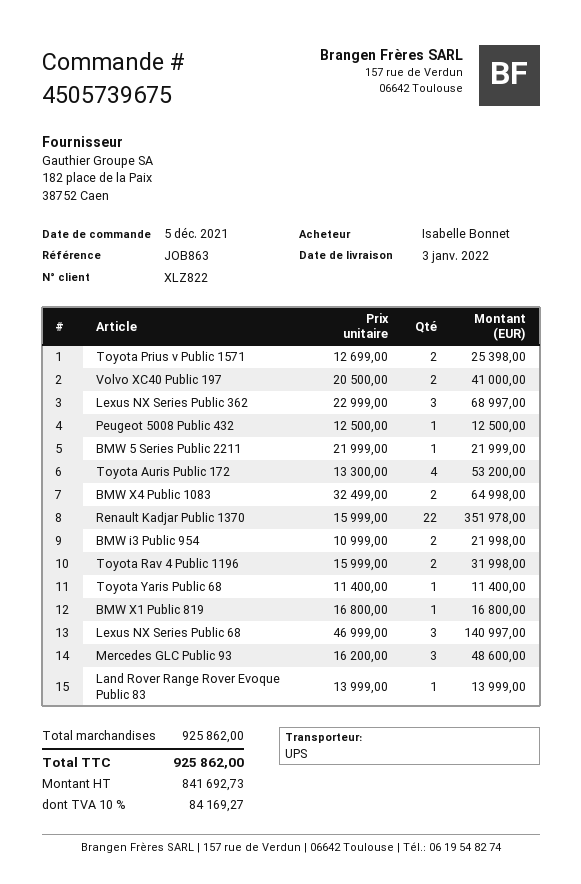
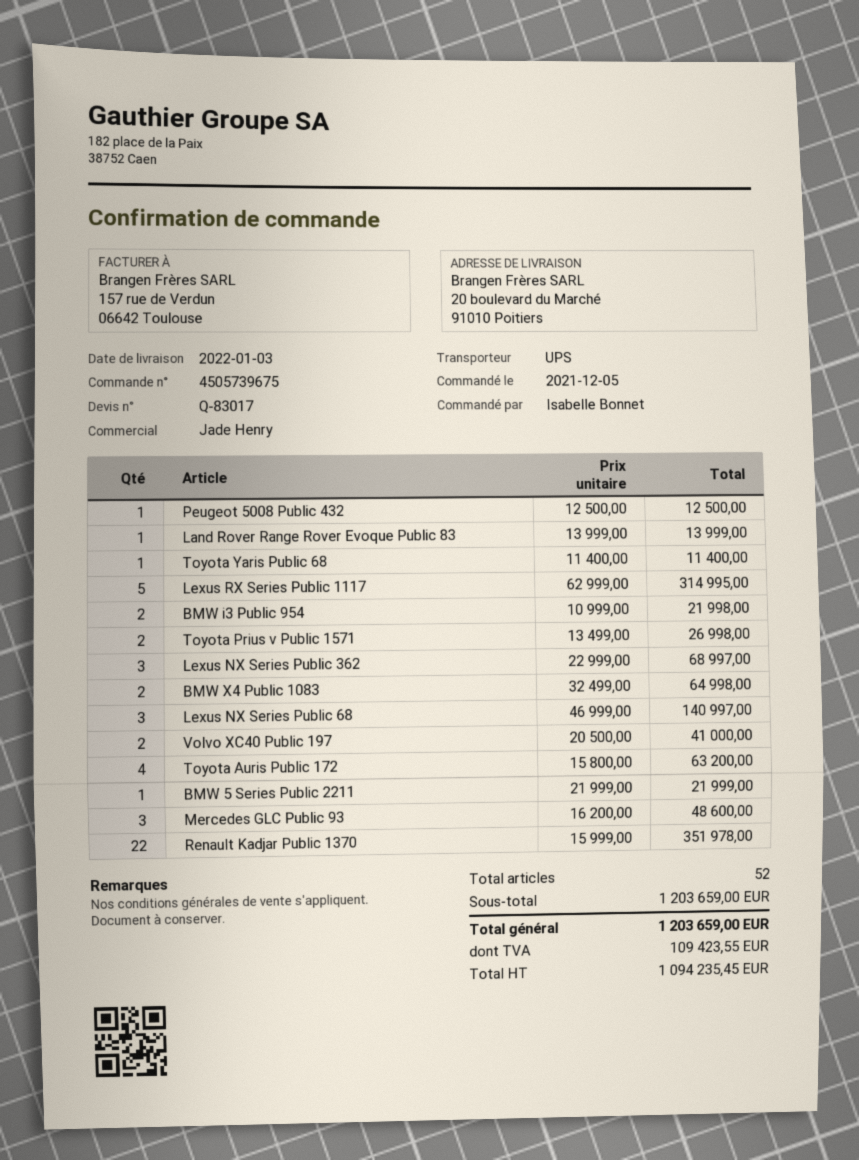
Toyota Prius v Public 1571: 2 x 12699.00 = 25398.00 -> 2 x 13499.00 = 26998.00
Toyota Auris Public 172: 4 x 13300.00 = 53200.00 -> 4 x 15800.00 = 63200.00
Toyota Rav 4 Public 1196: 2 x 15999.00 = 31998.00 -> none
BMW X1 Public 819: 1 x 16800.00 = 16800.00 -> none
Lexus RX Series Public 1117: none -> 5 x 62999.00 = 314995.00
subtotal: 925862.00 -> 1203659.00
net: 841692.73 -> 1094235.45
tax: 84169.27 -> 109423.55
total: 925862.00 -> 1203659.00

